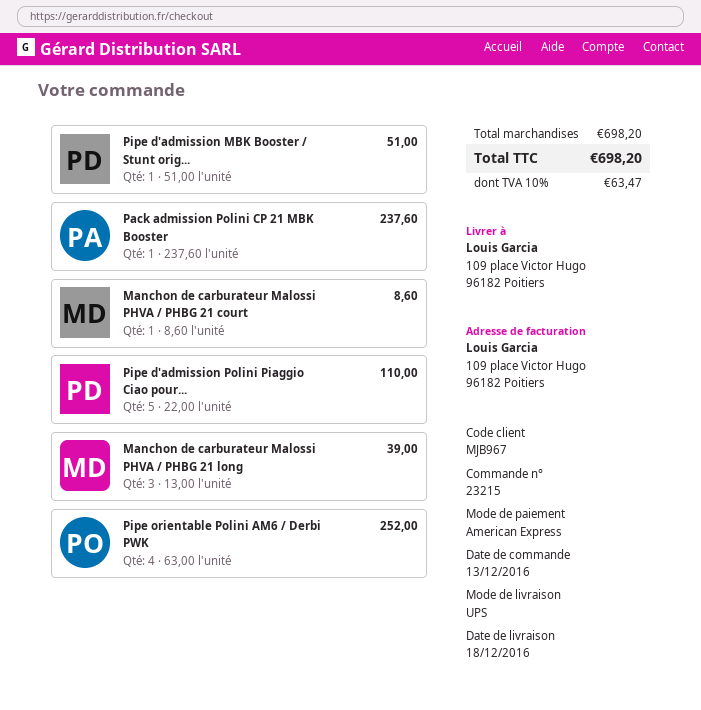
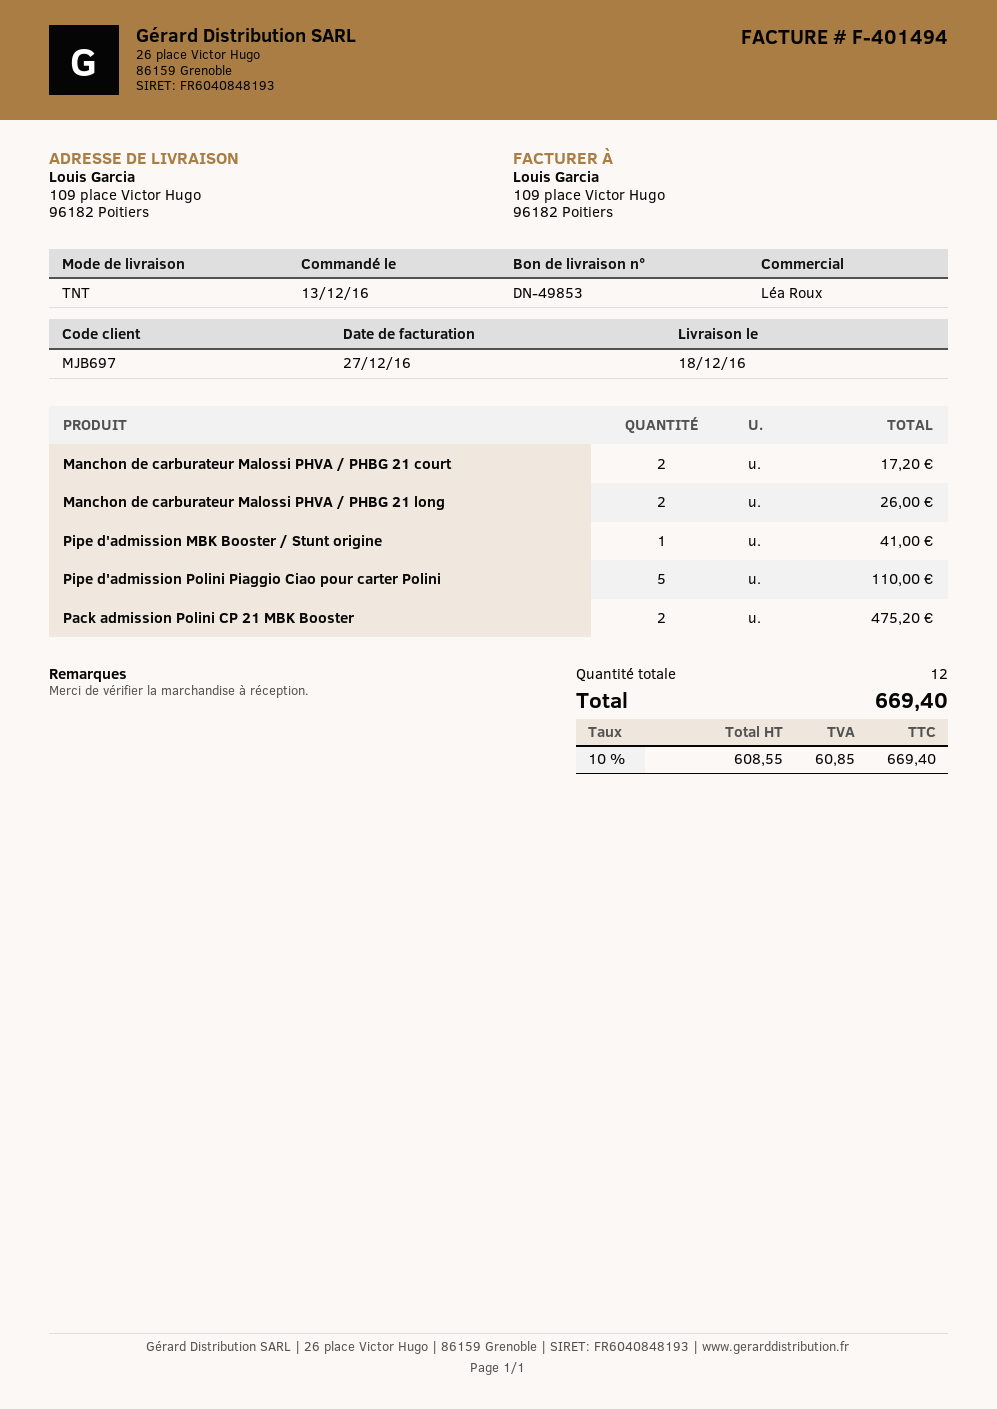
customer number: MJB967 -> MJB697
shipping method: UPS -> TNT
Pipe d'admission MBK Booster / Stunt orig...: 1 for 51.00 -> 1 for 41.00
Pack admission Polini CP 21 MBK Booster: 1 for 237.60 -> 2 for 475.20
Manchon de carburateur Malossi PHVA / PHBG 21 court: 1 for 8.60 -> 2 for 17.20
Manchon de carburateur Malossi PHVA / PHBG 21 long: 3 for 39.00 -> 2 for 26.00
Pipe orientable Polini AM6 / Derbi PWK: 4 for 252.00 -> none
tax: 10% = 63.47 -> 10% = 60.85
total: 698.20 -> 669.40

